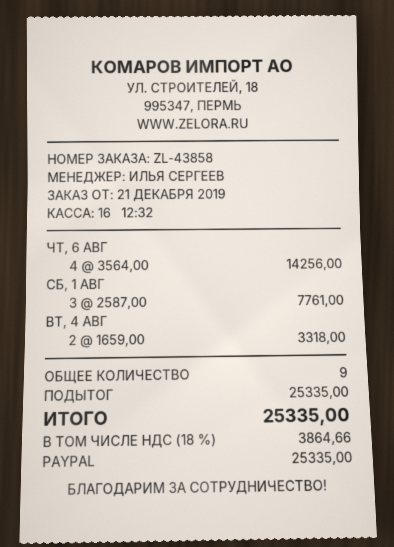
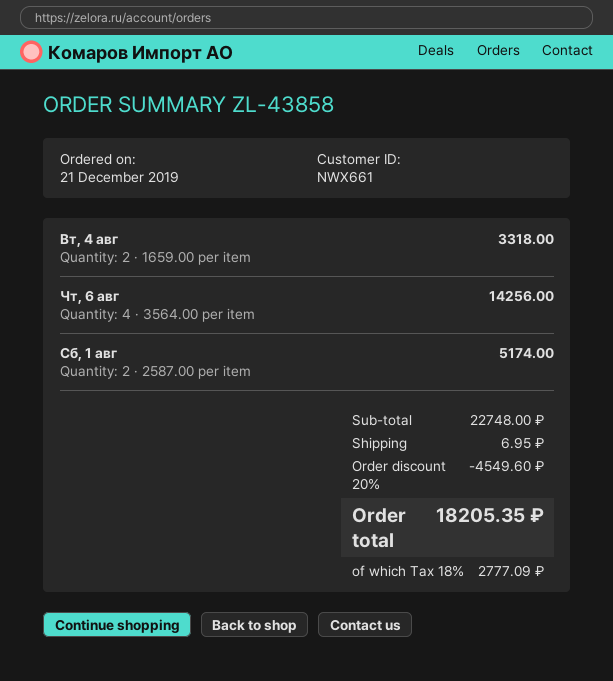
СБ, 1 АВГ: 3 x 2587.00 = 7761.00 -> 2 x 2587.00 = 5174.00
subtotal: 25335.00 -> 22748.00
discount: none -> 20% = 4549.60
shipping: none -> 6.95
tax: 18% = 3864.66 -> 18% = 2777.09
total: 25335.00 -> 18205.35

